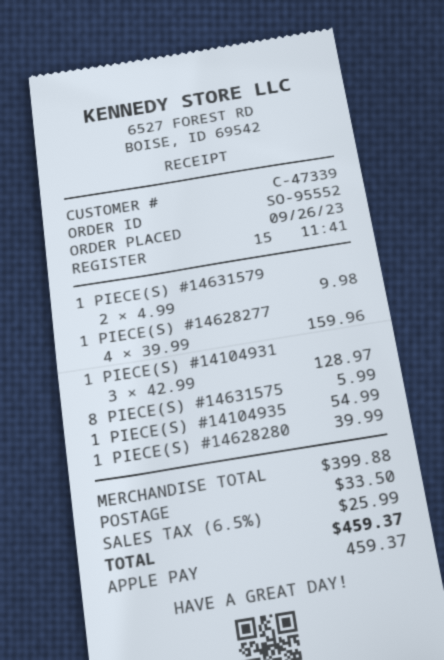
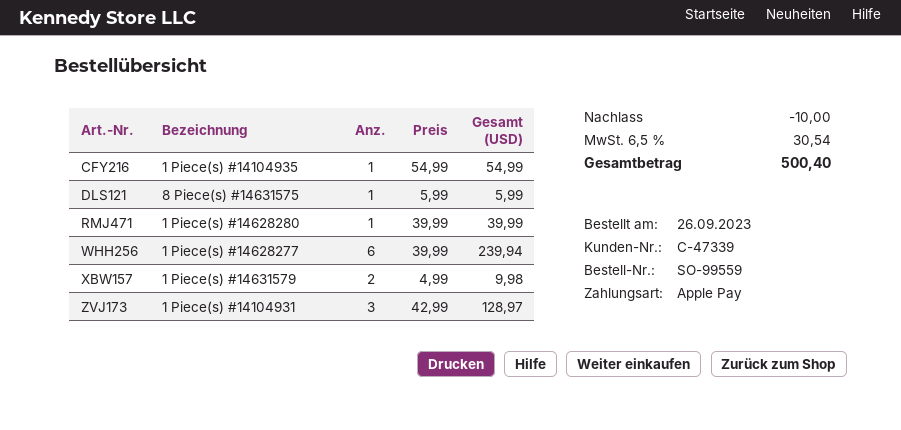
order number: SO-95552 -> SO-99559
1 PIECE(S) #14628277: 4 x 39.99 = 159.96 -> 6 x 39.99 = 239.94
discount: none -> 10.00
shipping: 33.50 -> none
tax: 6.5% = 25.99 -> 6.5% = 30.54
total: 459.37 -> 500.40

